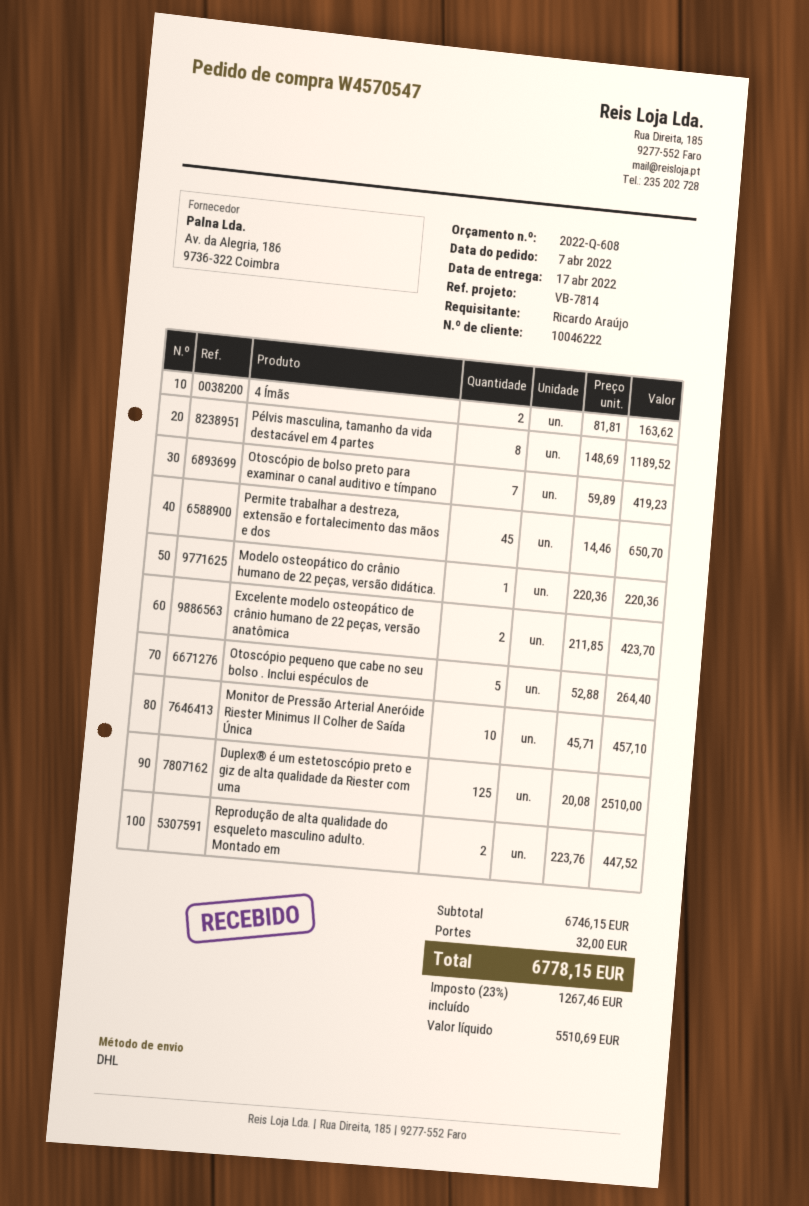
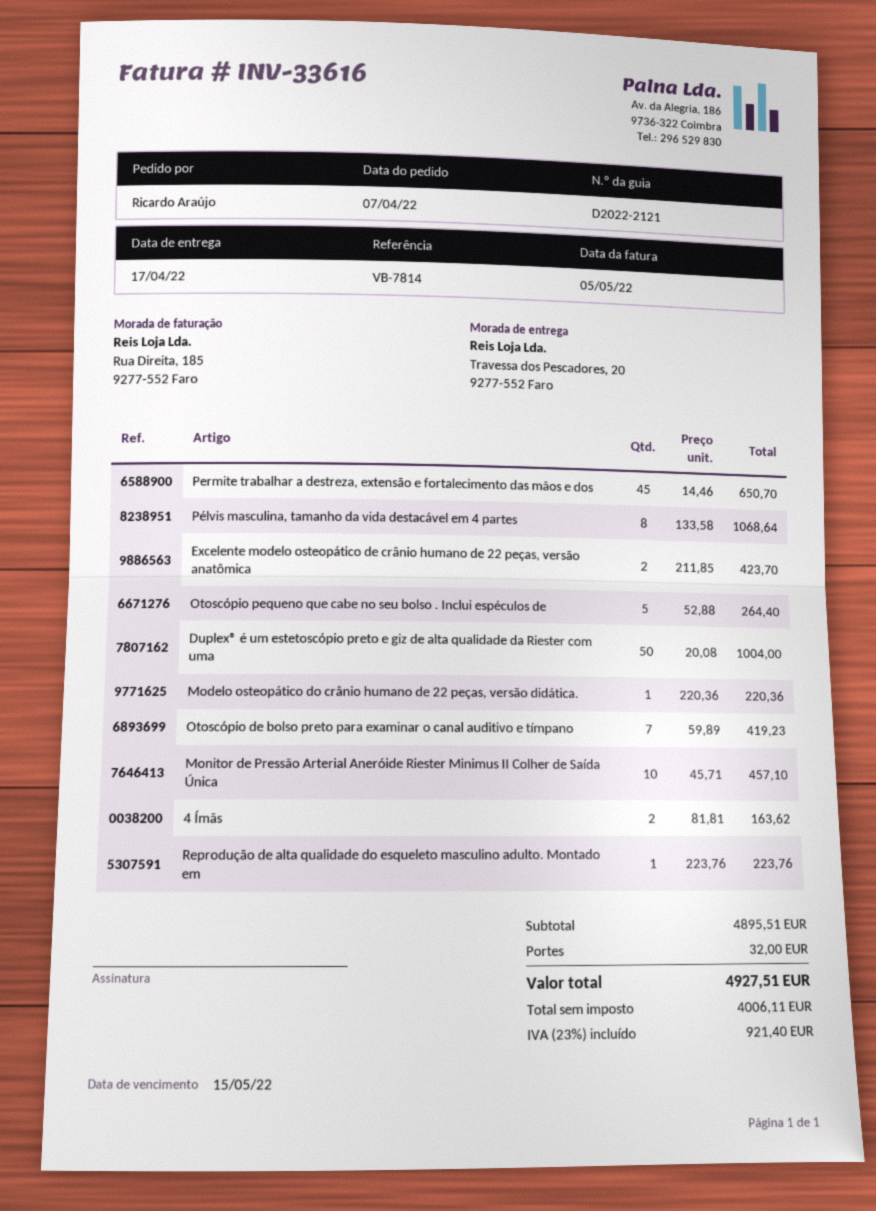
Pélvis masculina, tamanho da vida destacável em 4 partes: 8 x 148.69 = 1189.52 -> 8 x 133.58 = 1068.64
Duplex® é um estetoscópio preto e giz de alta qualidade da Riester com uma: 125 x 20.08 = 2510.00 -> 50 x 20.08 = 1004.00
Reprodução de alta qualidade do esqueleto masculino adulto. Montado em: 2 x 223.76 = 447.52 -> 1 x 223.76 = 223.76
subtotal: 6746.15 -> 4895.51
net: 5510.69 -> 4006.11
tax: 23% = 1267.46 -> 23% = 921.40
total: 6778.15 -> 4927.51

